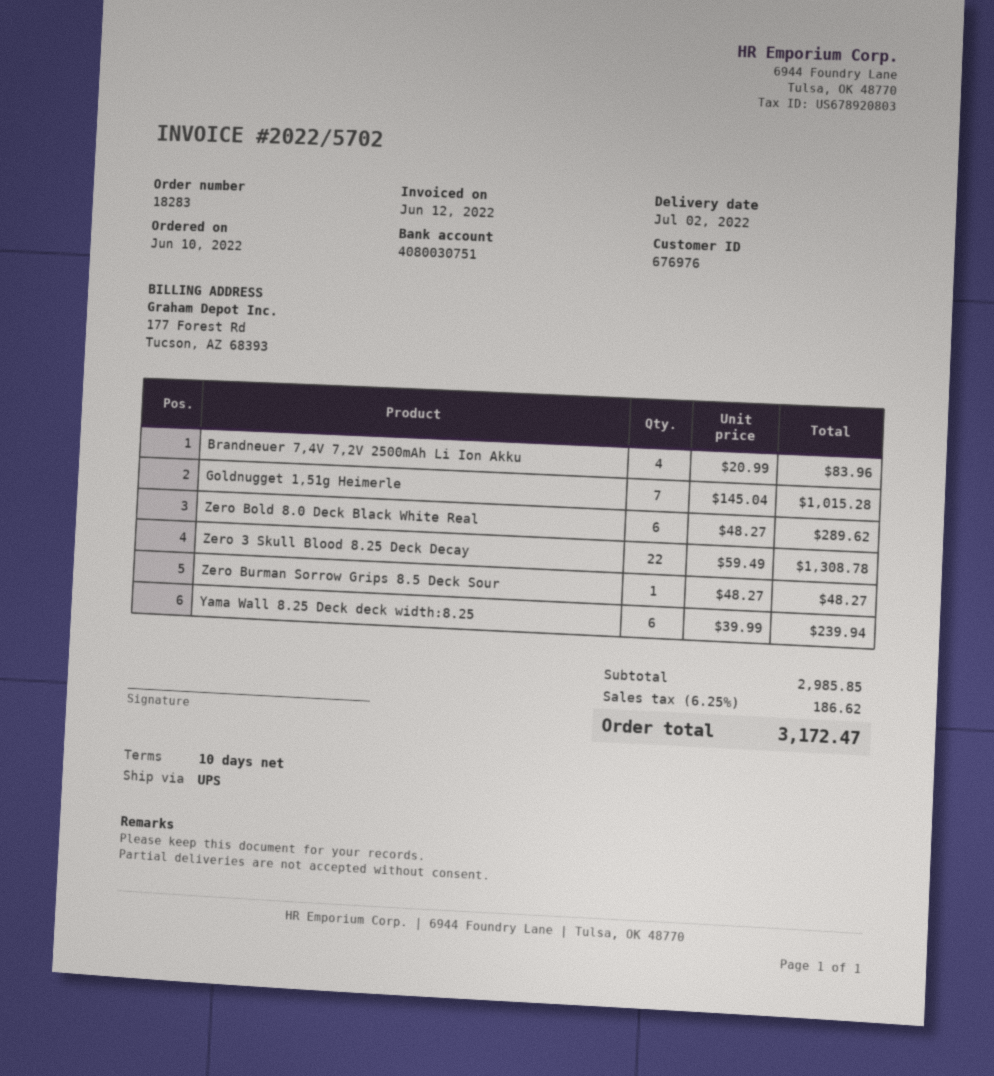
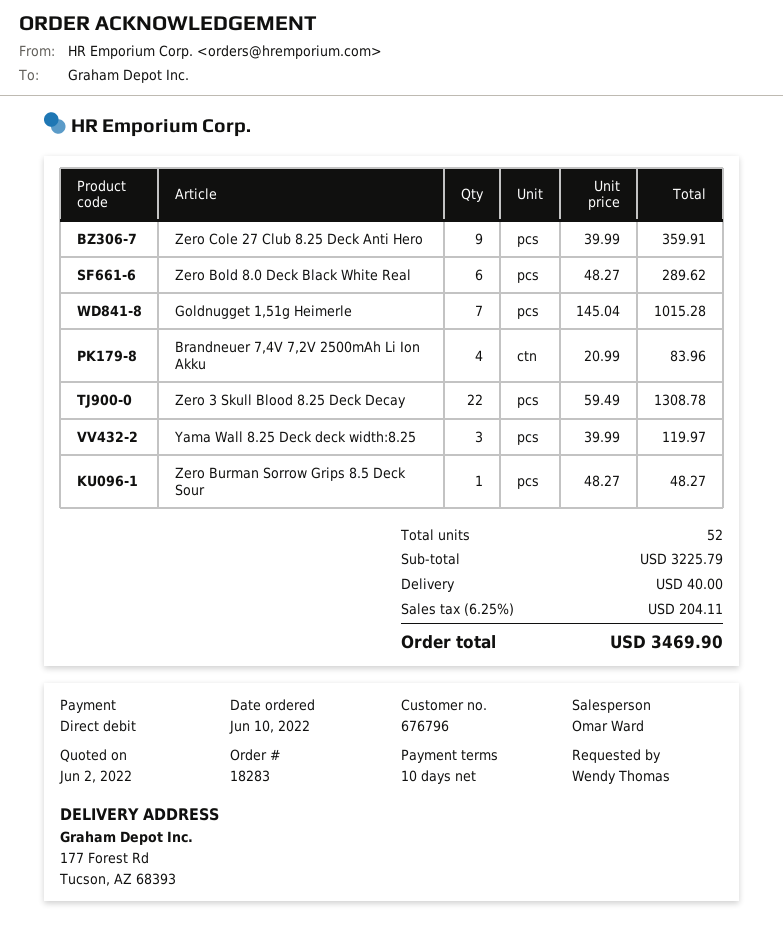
customer number: 676976 -> 676796
Yama Wall 8.25 Deck deck width:8.25: 6 x 39.99 = 239.94 -> 3 x 39.99 = 119.97
Zero Cole 27 Club 8.25 Deck Anti Hero: none -> 9 x 39.99 = 359.91
subtotal: 2985.85 -> 3225.79
shipping: none -> 40.00
tax: 6.25% = 186.62 -> 6.25% = 204.11
total: 3172.47 -> 3469.90

